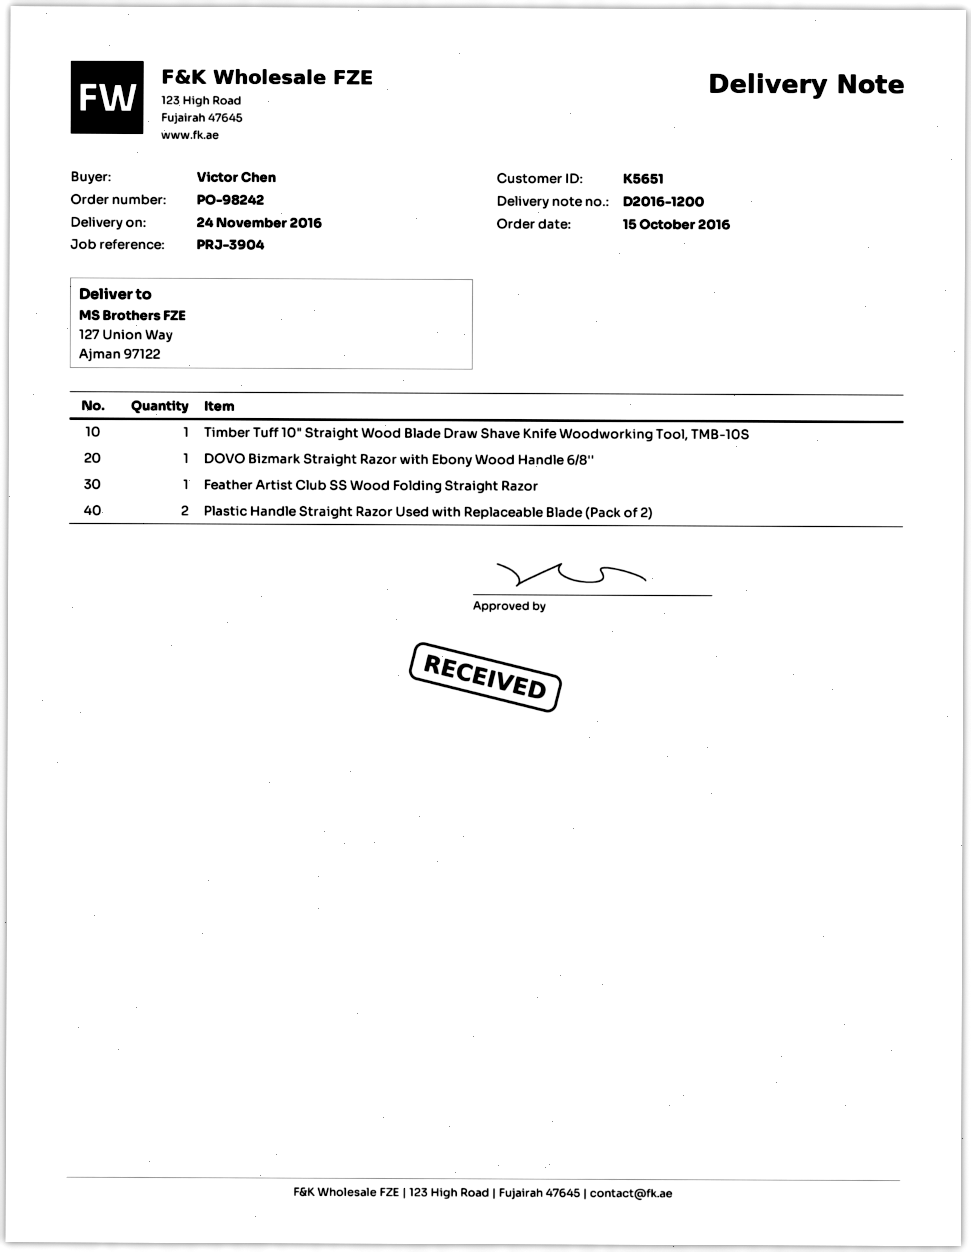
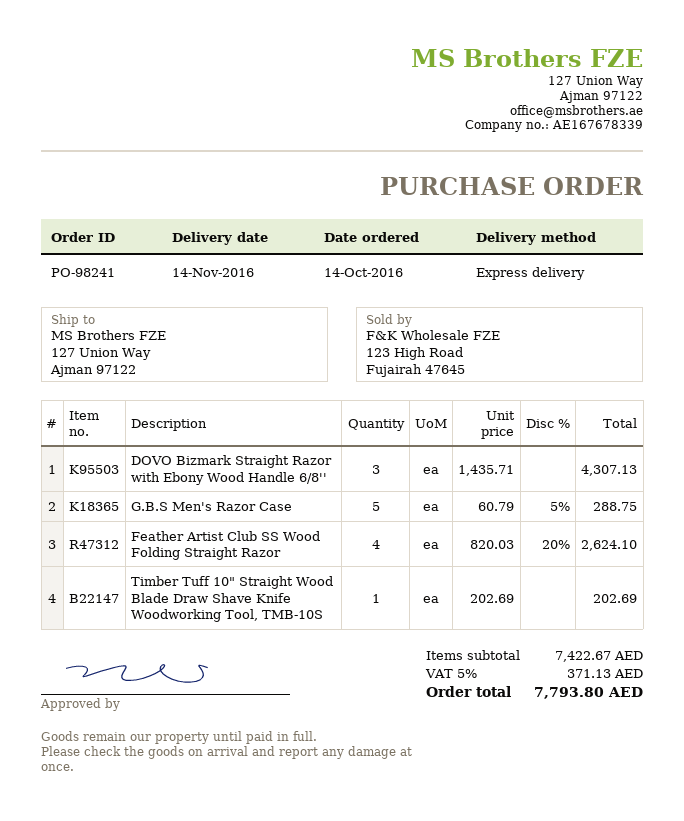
order number: PO-98242 -> PO-98241
order date: 2016-10-15 -> 2016-10-14
delivery date: 2016-11-24 -> 2016-11-14
DOVO Bizmark Straight Razor with Ebony Wood Handle 6/8'': 1 -> 3
Feather Artist Club SS Wood Folding Straight Razor: 1 -> 4
Plastic Handle Straight Razor Used with Replaceable Blade (Pack of 2): 2 -> none
G.B.S Men's Razor Case: none -> 5

